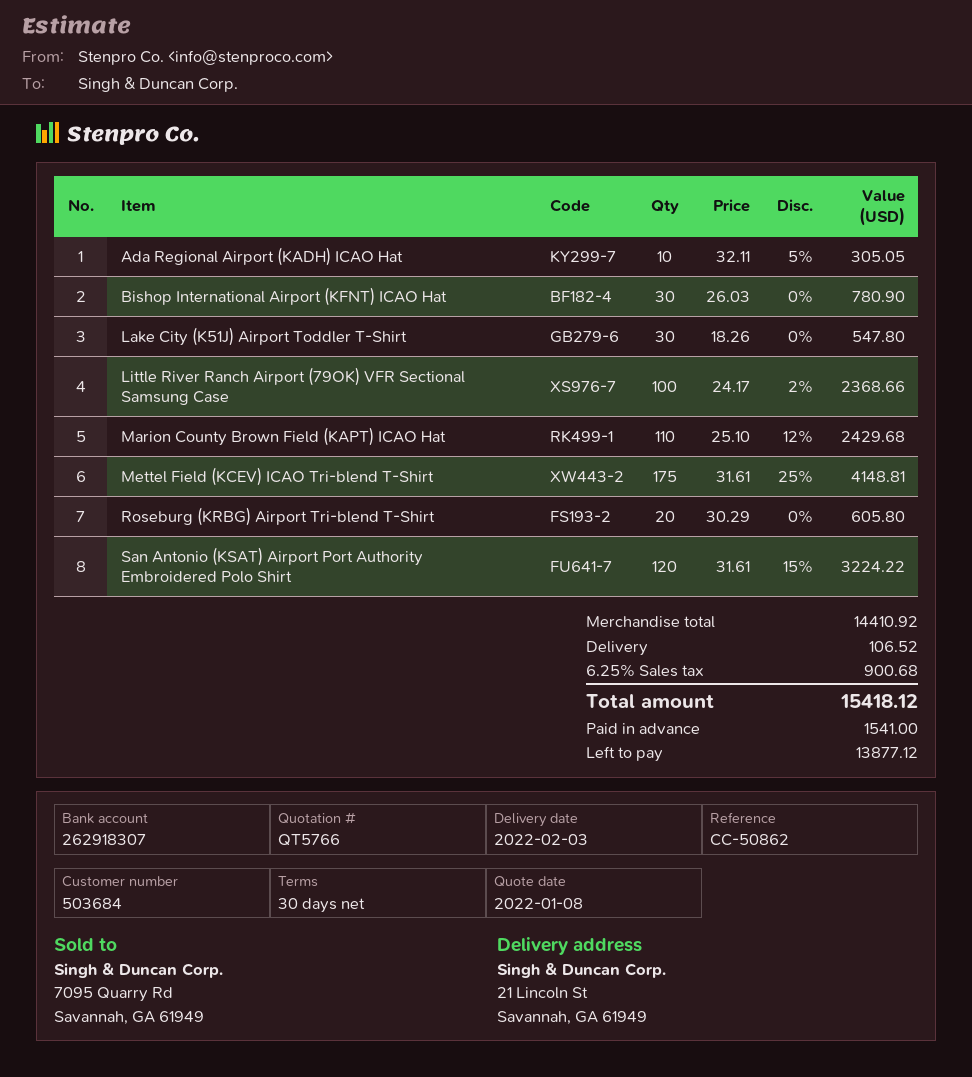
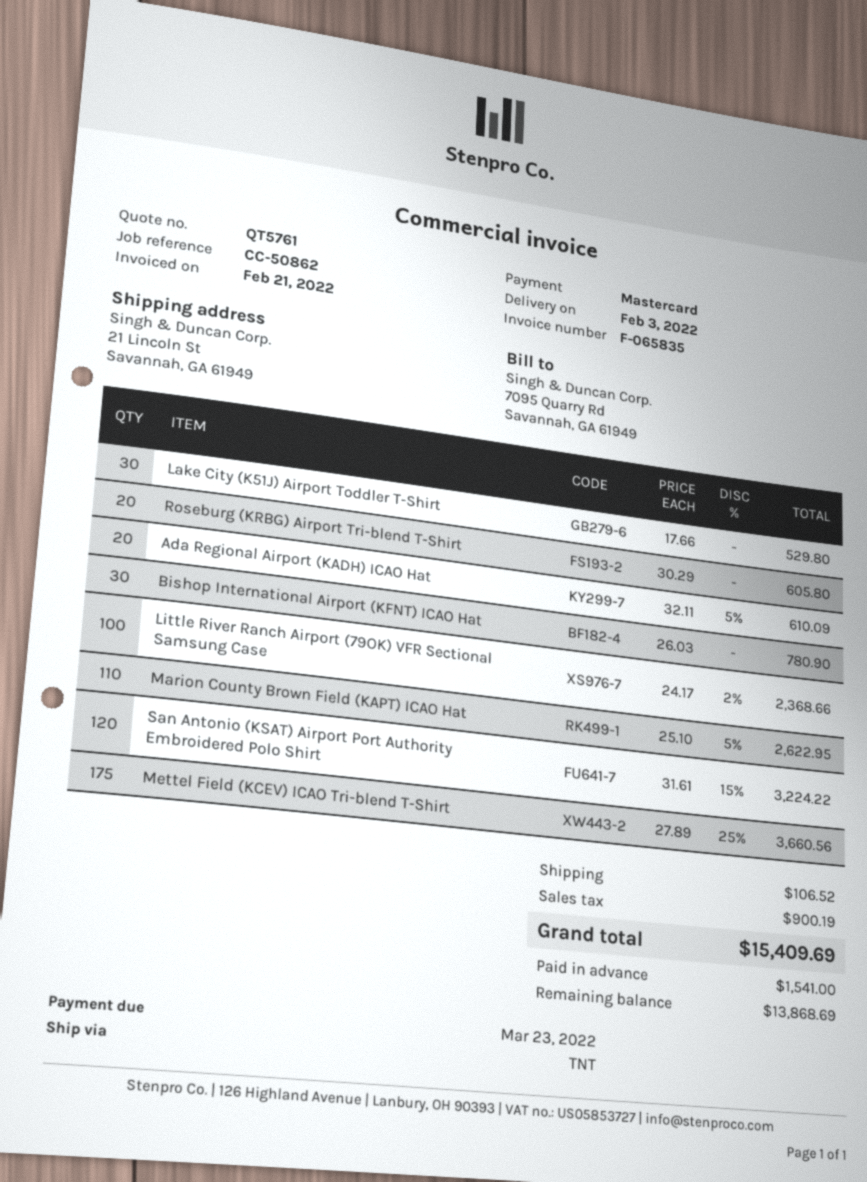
quote number: QT5766 -> QT5761
Ada Regional Airport (KADH) ICAO Hat: 10 x 32.11 - 5% = 305.05 -> 20 x 32.11 - 5% = 610.09
Lake City (K51J) Airport Toddler T-Shirt: 30 x 18.26 = 547.80 -> 30 x 17.66 = 529.80
Marion County Brown Field (KAPT) ICAO Hat: 110 x 25.10 - 12% = 2429.68 -> 110 x 25.10 - 5% = 2622.95
Mettel Field (KCEV) ICAO Tri-blend T-Shirt: 175 x 31.61 - 25% = 4148.81 -> 175 x 27.89 - 25% = 3660.56
tax: 900.68 -> 900.19
total: 15418.12 -> 15409.69
balance: 13877.12 -> 13868.69

